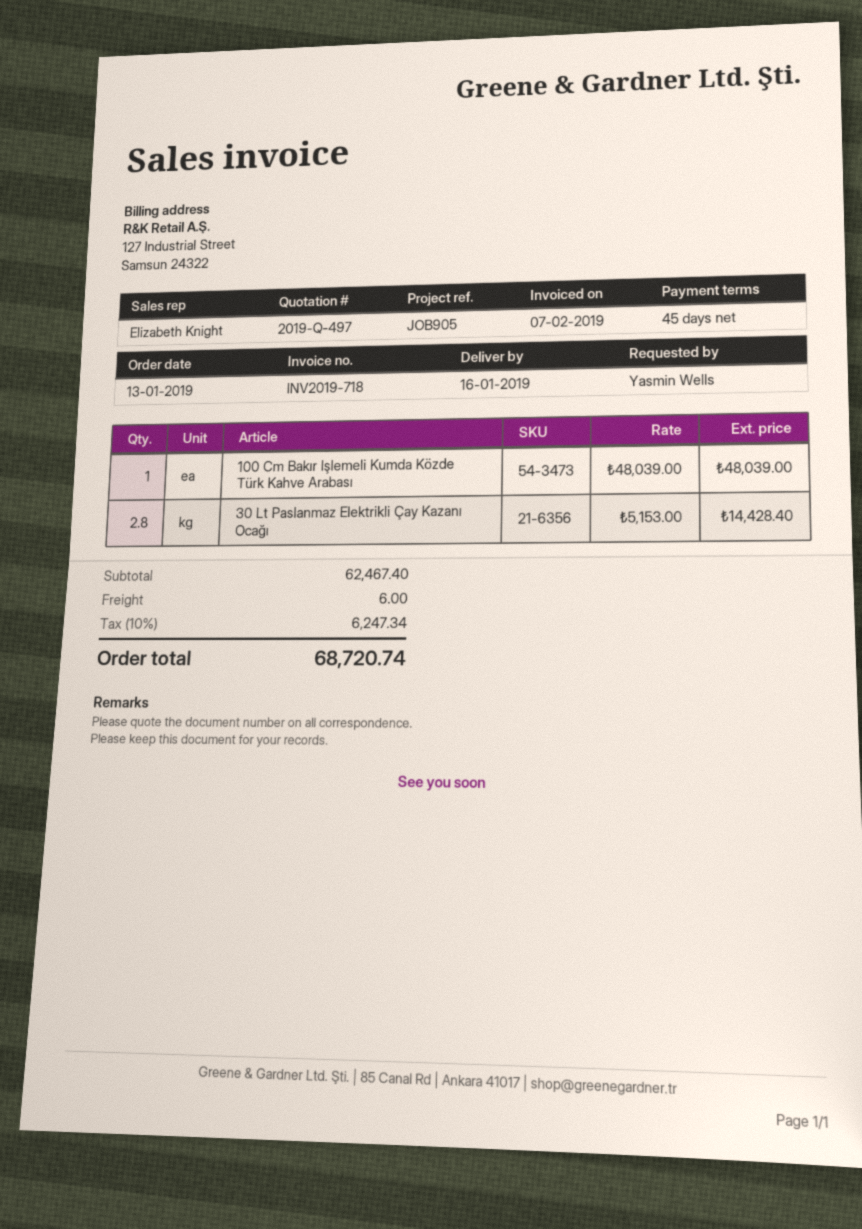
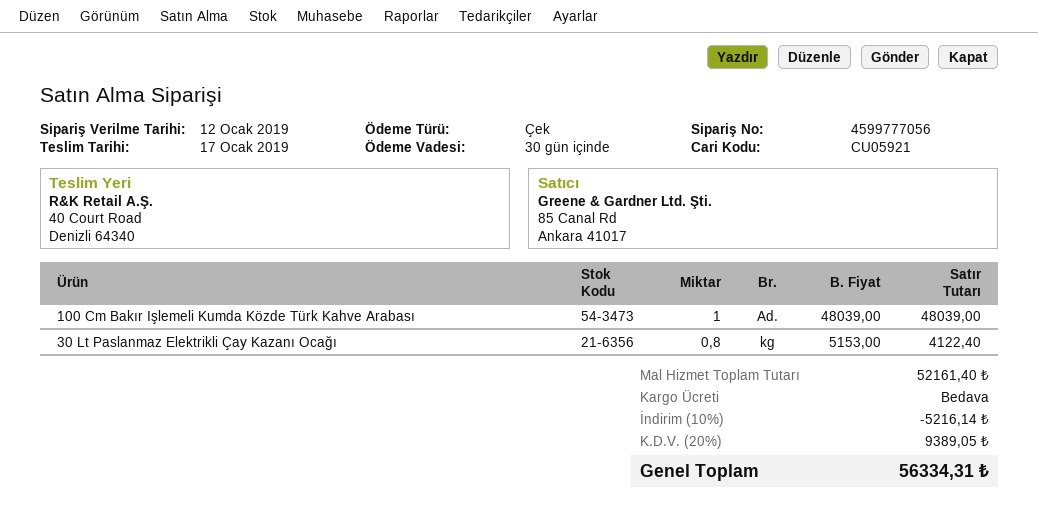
order date: 2019-01-13 -> 2019-01-12
delivery date: 2019-01-16 -> 2019-01-17
payment terms: 45 days -> 30 days
30 Lt Paslanmaz Elektrikli Çay Kazanı Ocağı: 2.8 x 5153.00 = 14428.40 -> 0.8 x 5153.00 = 4122.40
subtotal: 62467.40 -> 52161.40
discount: none -> 10% = 5216.14
shipping: 6.00 -> 0.00
tax: 10% = 6247.34 -> 20% = 9389.05
total: 68720.74 -> 56334.31

